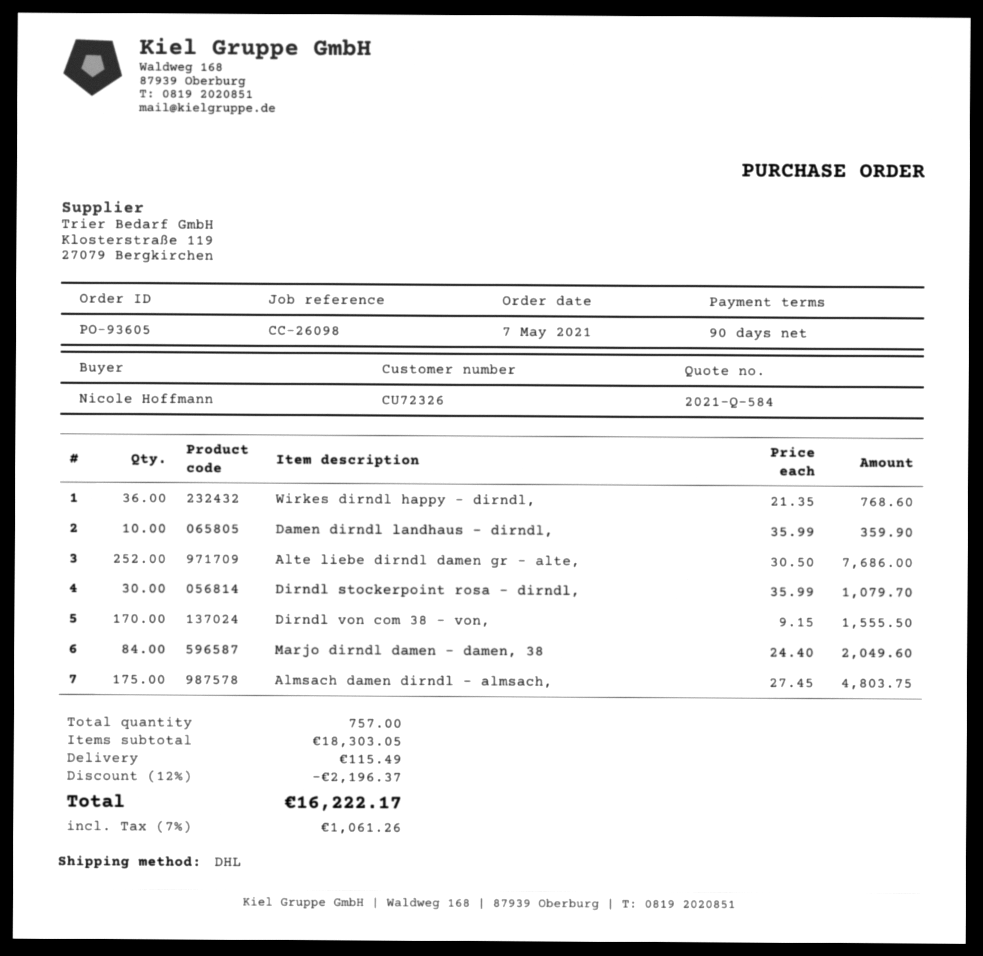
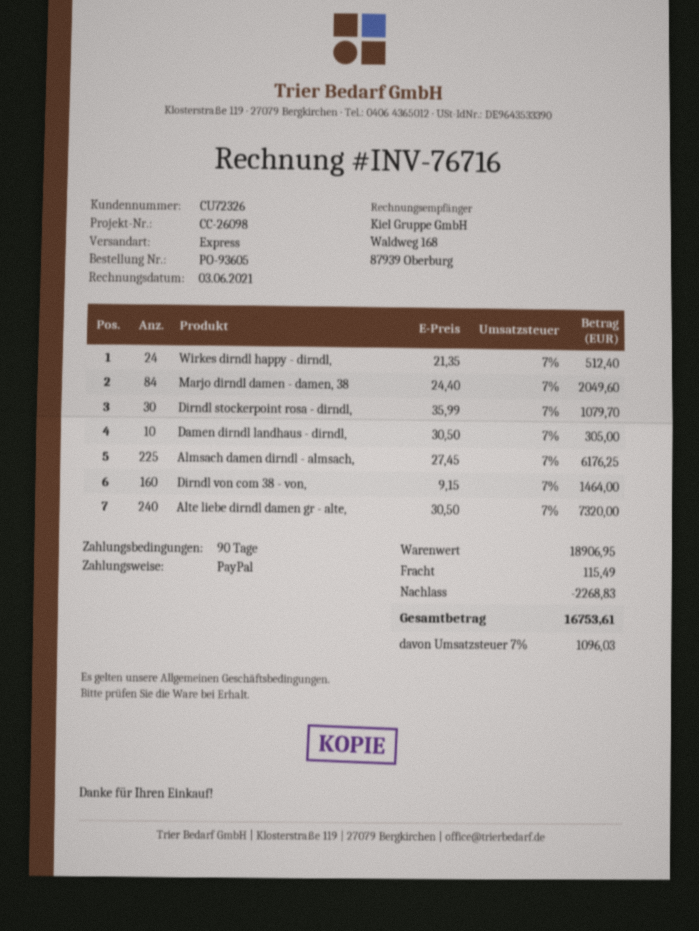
shipping method: DHL -> express
Wirkes dirndl happy - dirndl,: 36 x 21.35 = 768.60 -> 24 x 21.35 = 512.40
Damen dirndl landhaus - dirndl,: 10 x 35.99 = 359.90 -> 10 x 30.50 = 305.00
Alte liebe dirndl damen gr - alte,: 252 x 30.50 = 7686.00 -> 240 x 30.50 = 7320.00
Dirndl von com 38 - von,: 170 x 9.15 = 1555.50 -> 160 x 9.15 = 1464.00
Almsach damen dirndl - almsach,: 175 x 27.45 = 4803.75 -> 225 x 27.45 = 6176.25
subtotal: 18303.05 -> 18906.95
discount: 2196.37 -> 2268.83
tax: 7% = 1061.26 -> 7% = 1096.03
total: 16222.17 -> 16753.61

